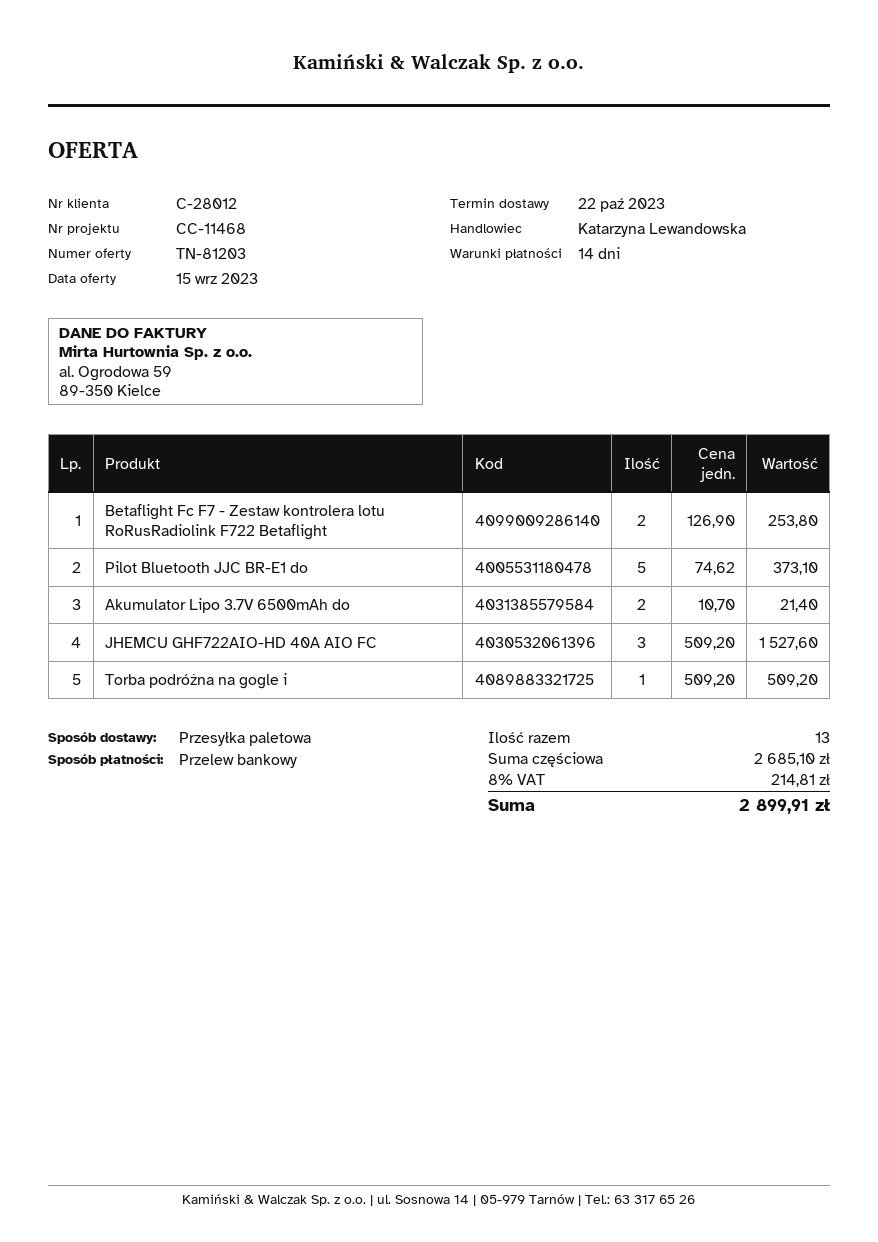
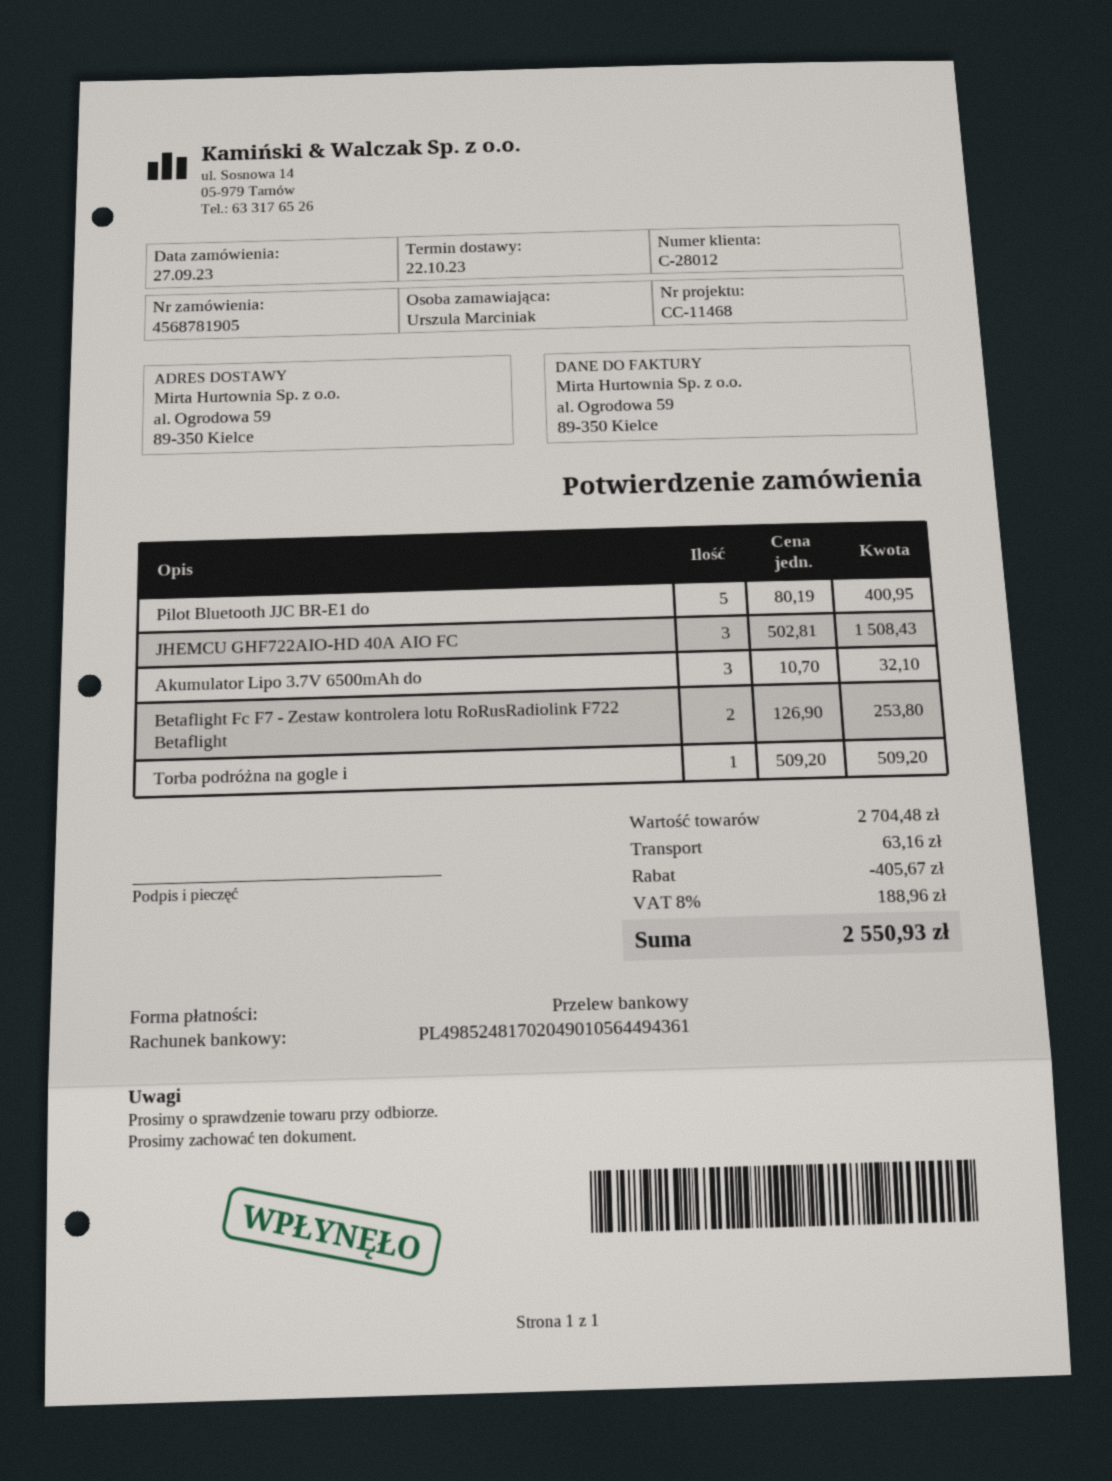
Pilot Bluetooth JJC BR-E1 do: 5 x 74.62 = 373.10 -> 5 x 80.19 = 400.95
Akumulator Lipo 3.7V 6500mAh do: 2 x 10.70 = 21.40 -> 3 x 10.70 = 32.10
JHEMCU GHF722AIO-HD 40A AIO FC: 3 x 509.20 = 1527.60 -> 3 x 502.81 = 1508.43
subtotal: 2685.10 -> 2704.48
discount: none -> 405.67
shipping: none -> 63.16
tax: 8% = 214.81 -> 8% = 188.96
total: 2899.91 -> 2550.93

